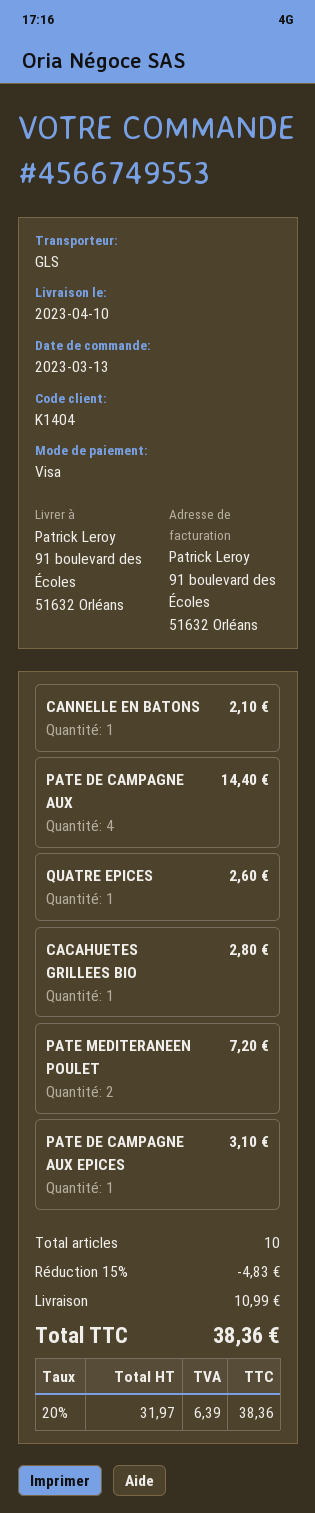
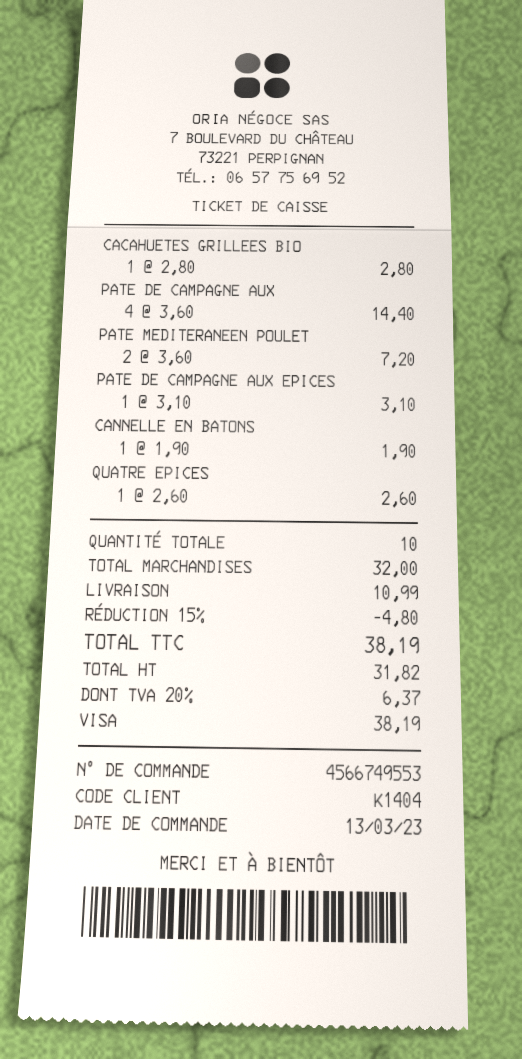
CANNELLE EN BATONS: 1 for 2.10 -> 1 for 1.90
discount: 15% = 4.83 -> 15% = 4.80
net: 31.97 -> 31.82
tax: 20% = 6.39 -> 20% = 6.37
total: 38.36 -> 38.19

